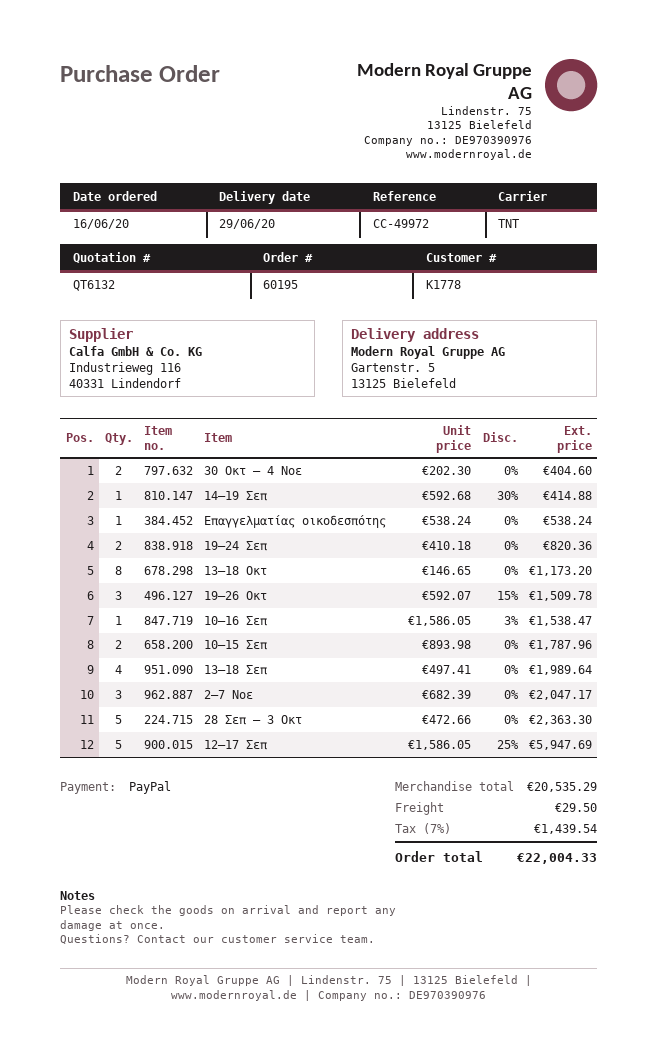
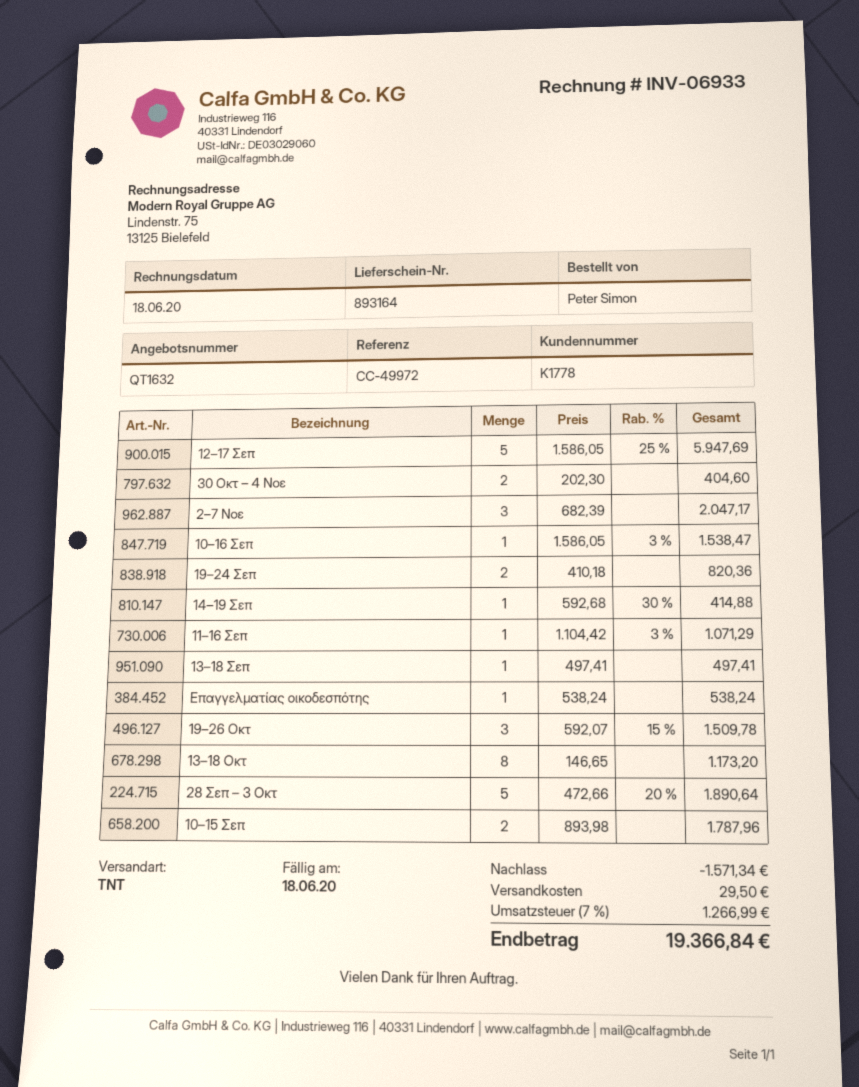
quote number: QT6132 -> QT1632
13–18 Σεπ: 4 x 497.41 = 1989.64 -> 1 x 497.41 = 497.41
28 Σεπ – 3 Οκτ: 5 x 472.66 = 2363.30 -> 5 x 472.66 - 20% = 1890.64
11–16 Σεπ: none -> 1 x 1104.42 - 3% = 1071.29
discount: none -> 1571.34
tax: 7% = 1439.54 -> 7% = 1266.99
total: 22004.33 -> 19366.84

